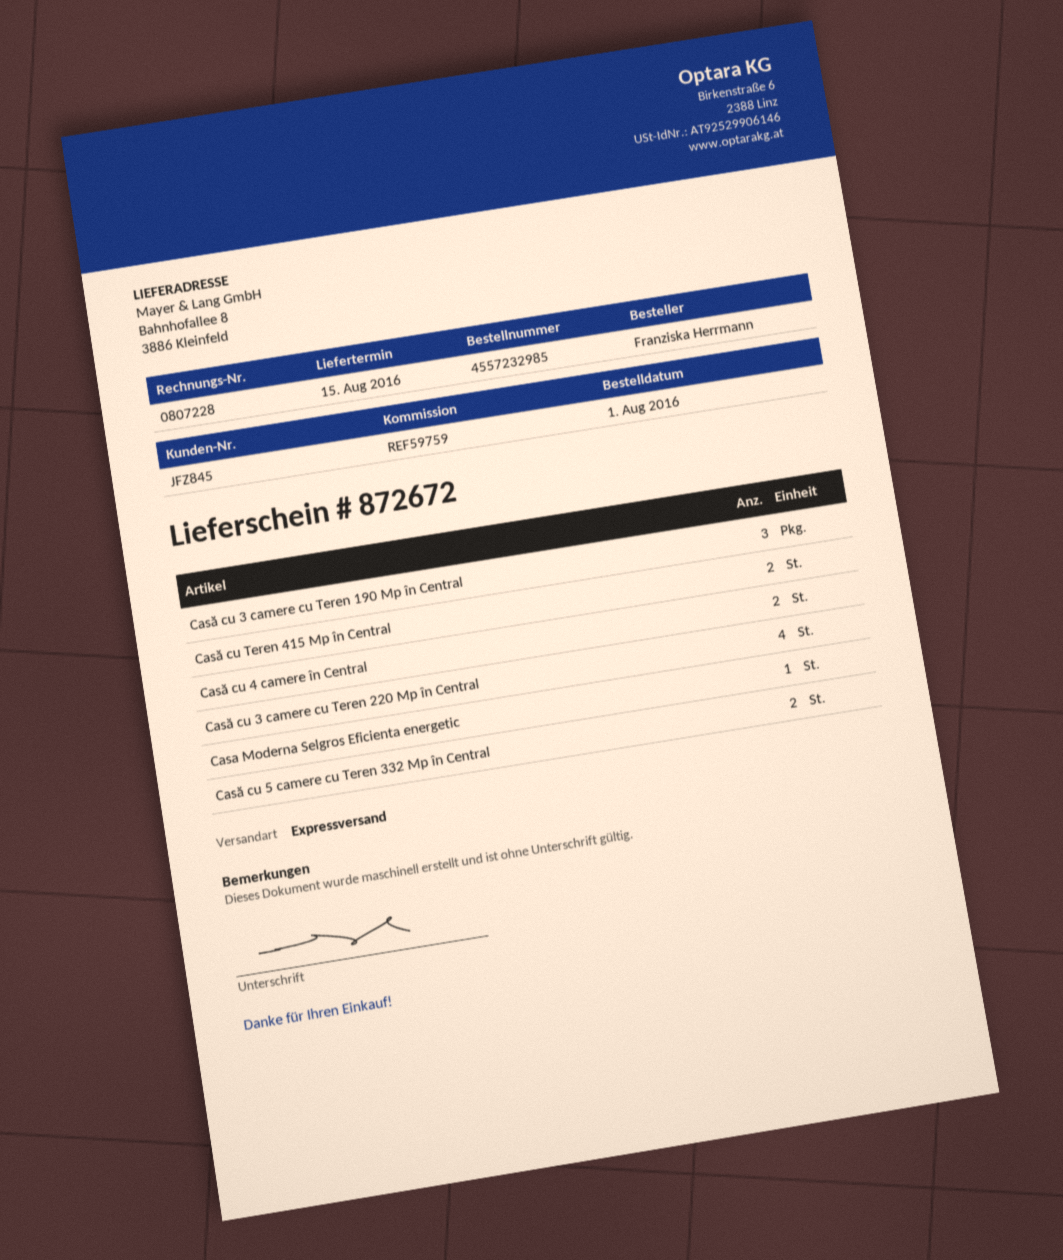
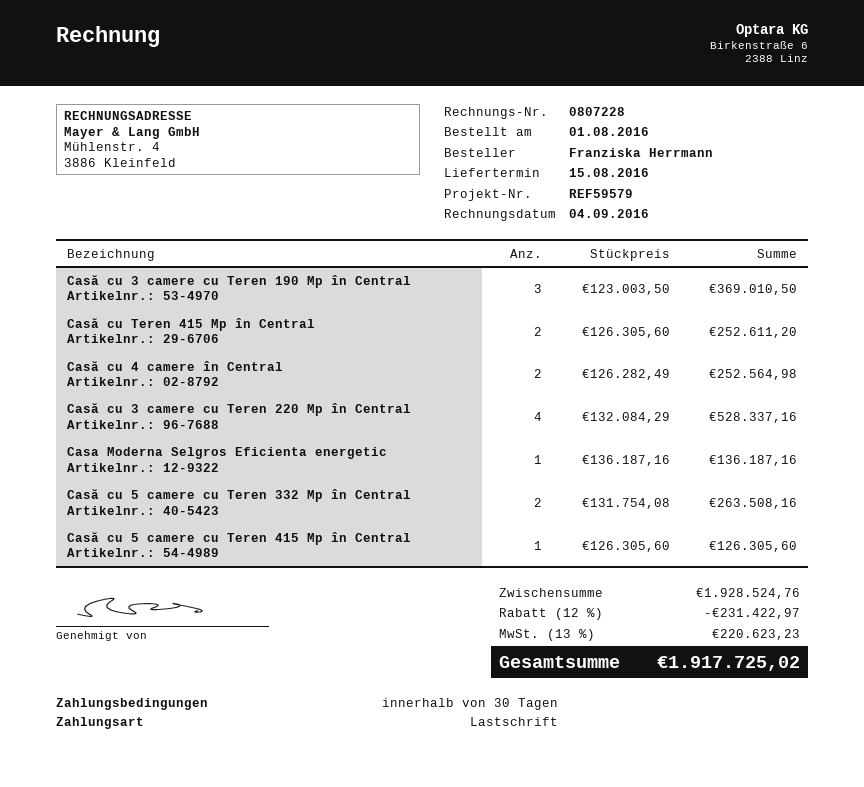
reference: REF59759 -> REF59579
Casă cu 5 camere cu Teren 415 Mp în Central: none -> 1

